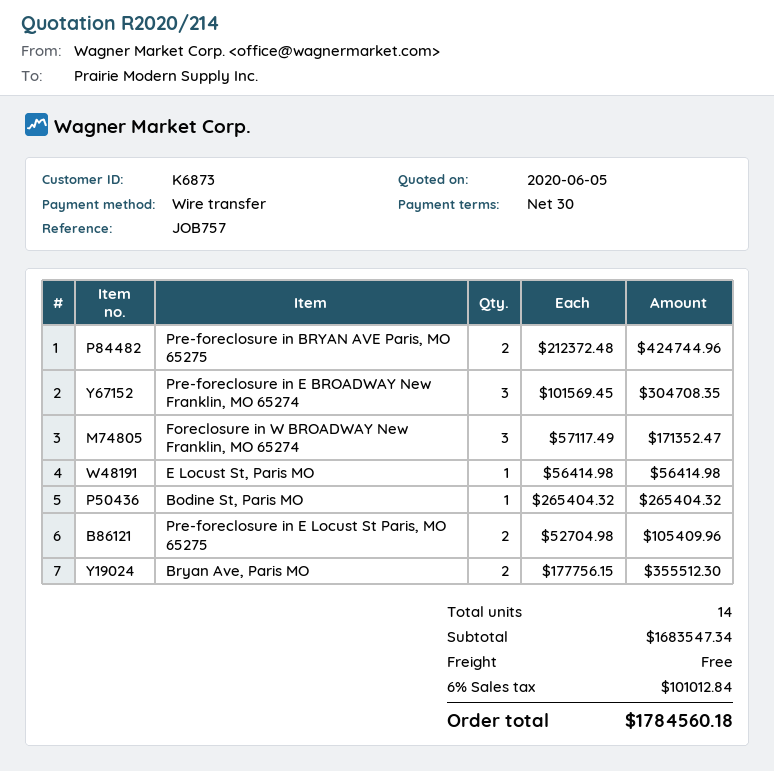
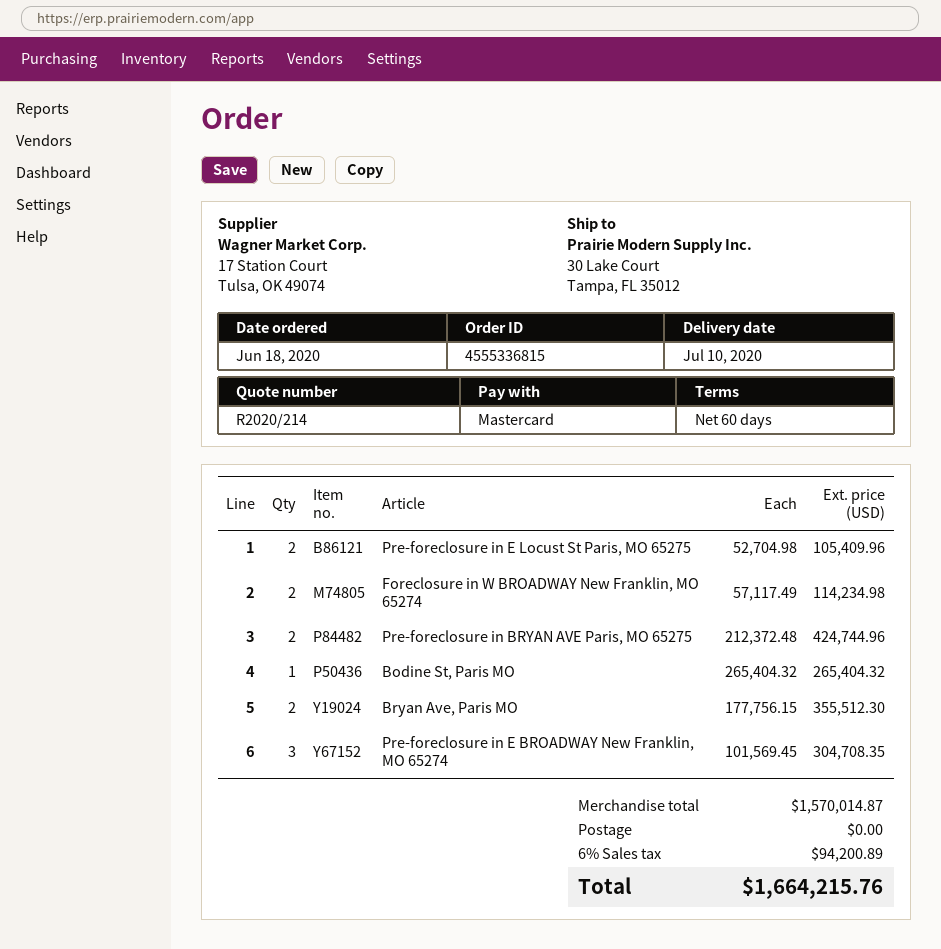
payment terms: 30 days -> 60 days
payment method: bank transfer -> Mastercard
Foreclosure in W BROADWAY New Franklin, MO 65274: 3 x 57117.49 = 171352.47 -> 2 x 57117.49 = 114234.98
E Locust St, Paris MO: 1 x 56414.98 = 56414.98 -> none
subtotal: 1683547.34 -> 1570014.87
tax: 6% = 101012.84 -> 6% = 94200.89
total: 1784560.18 -> 1664215.76

